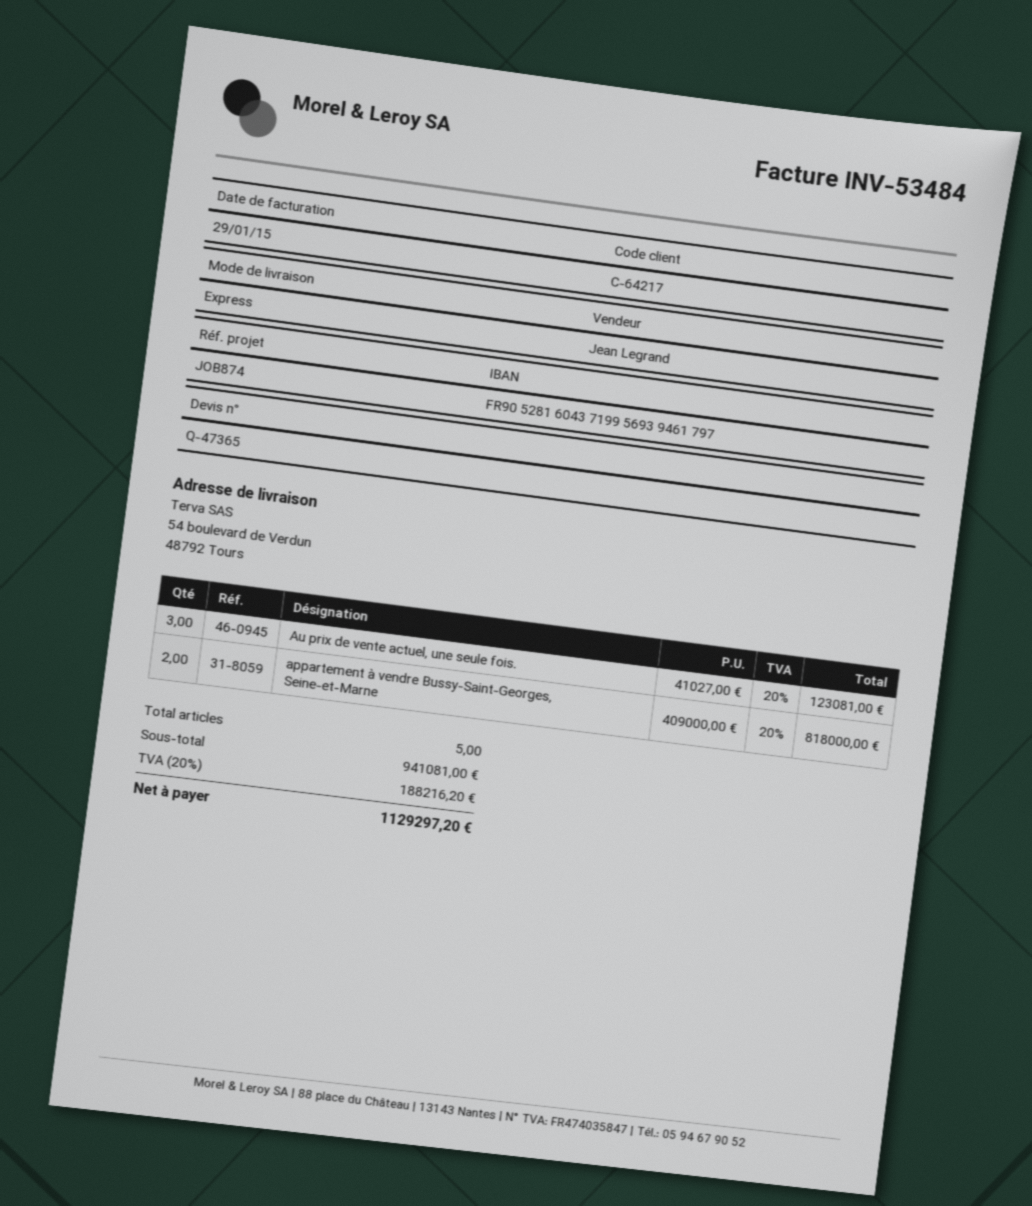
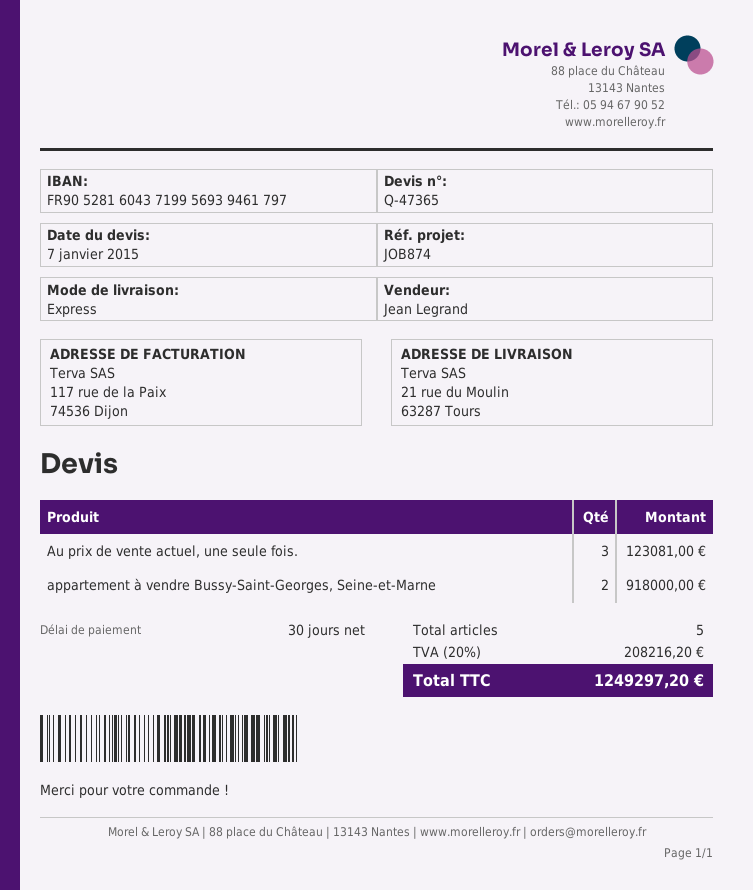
ship to: 54 boulevard de Verdun, 48792 Tours -> 21 rue du Moulin, 63287 Tours
appartement à vendre Bussy-Saint-Georges, Seine-et-Marne: 2 for 818000.00 -> 2 for 918000.00
tax: 20% = 188216.20 -> 20% = 208216.20
total: 1129297.20 -> 1249297.20

